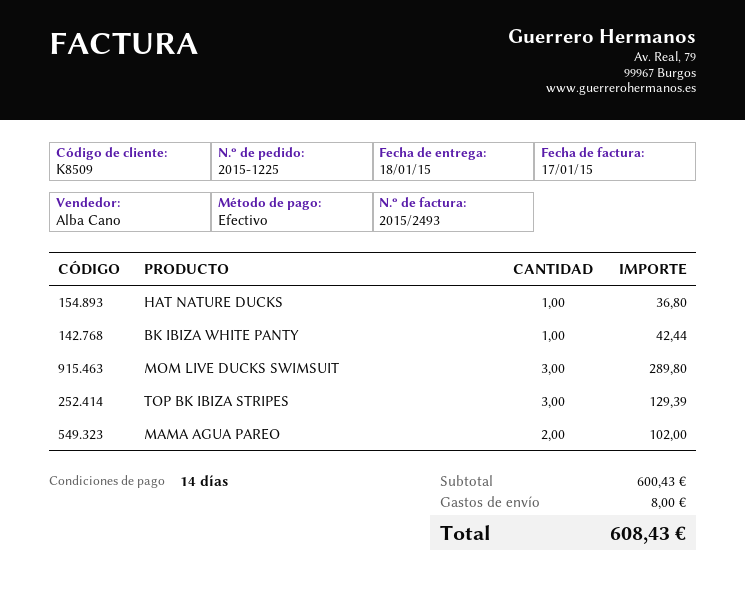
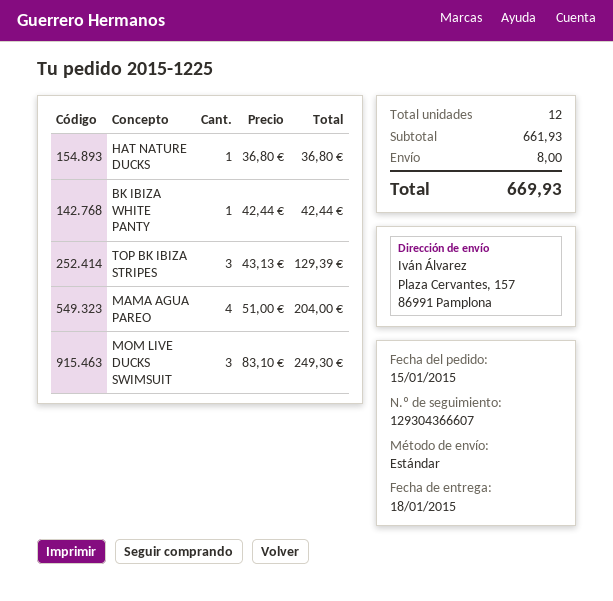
MOM LIVE DUCKS SWIMSUIT: 3 for 289.80 -> 3 for 249.30
MAMA AGUA PAREO: 2 for 102.00 -> 4 for 204.00
subtotal: 600.43 -> 661.93
total: 608.43 -> 669.93

